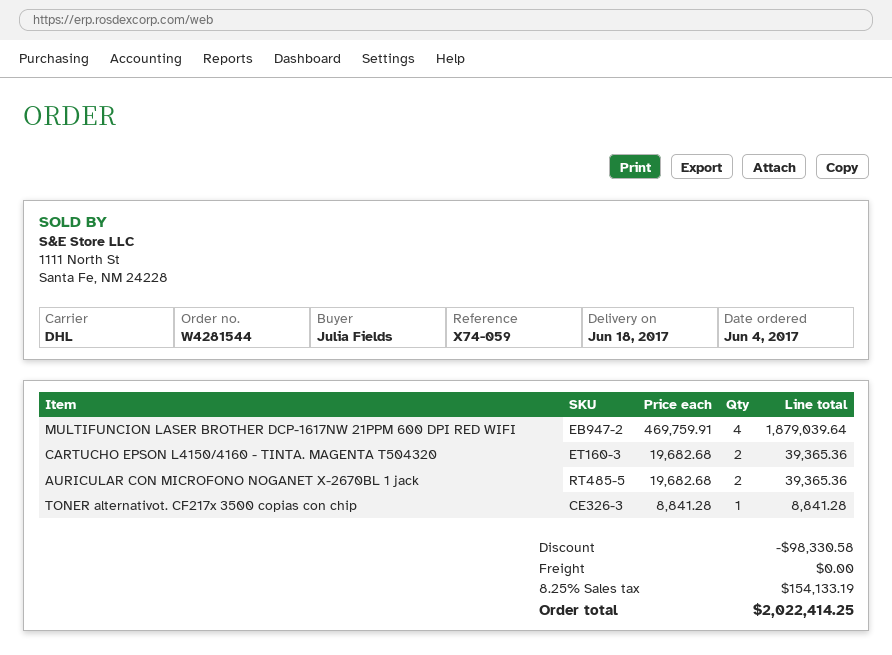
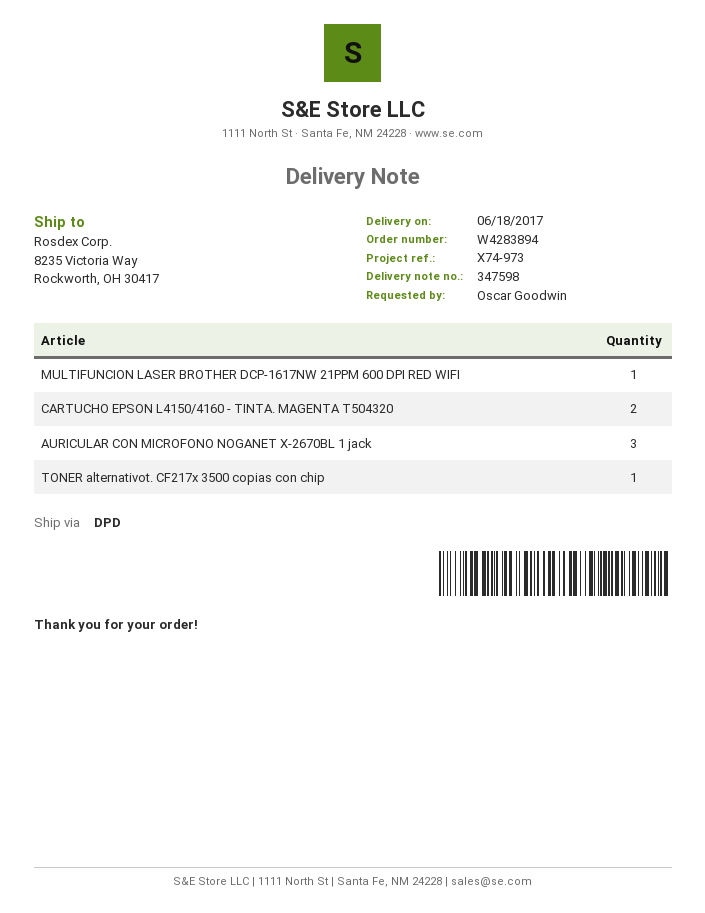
order number: W4281544 -> W4283894
reference: X74-059 -> X74-973
ordered by: Julia Fields -> Oscar Goodwin
shipping method: DHL -> DPD
MULTIFUNCION LASER BROTHER DCP-1617NW 21PPM 600 DPI RED WIFI: 4 -> 1
AURICULAR CON MICROFONO NOGANET X-2670BL 1 jack: 2 -> 3

